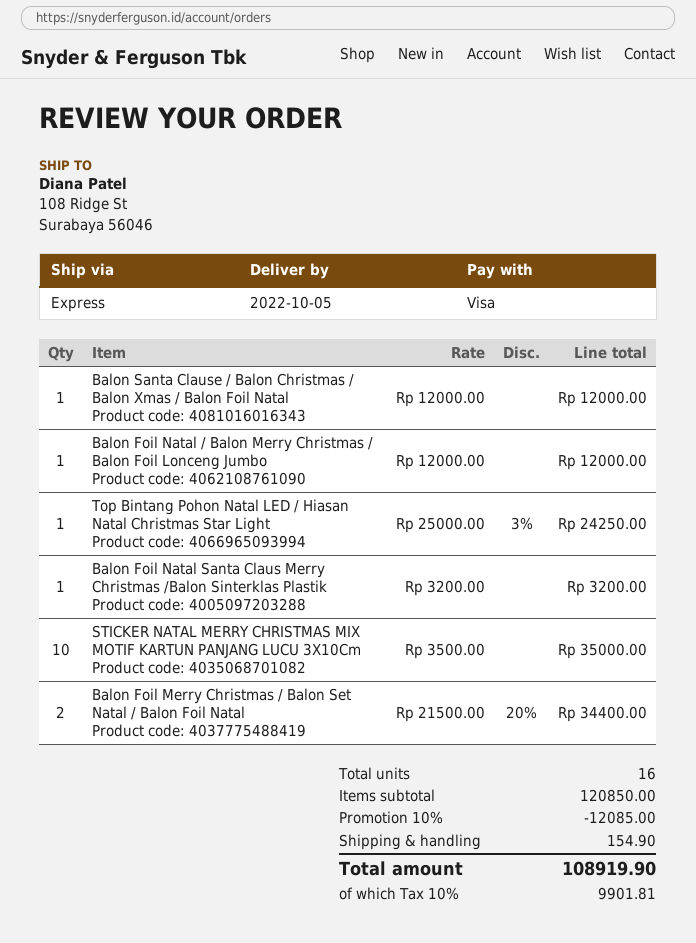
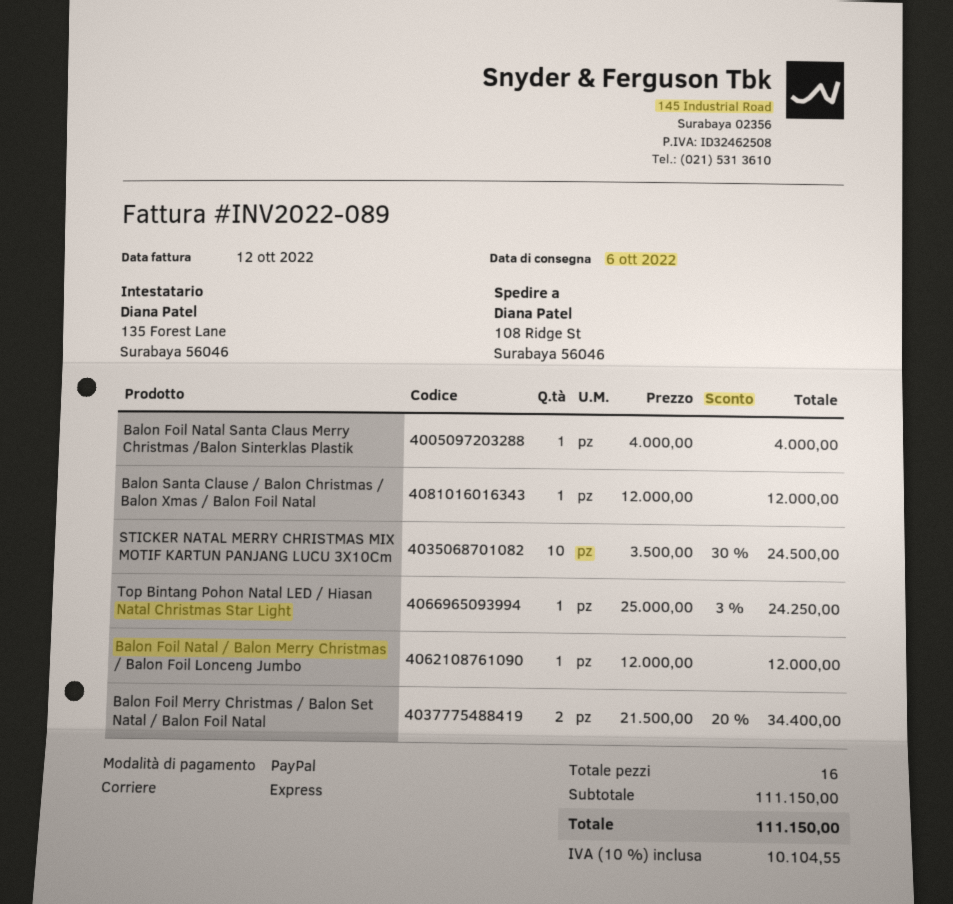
delivery date: 2022-10-05 -> 2022-10-06
payment method: Visa -> PayPal
Balon Foil Natal Santa Claus Merry Christmas /Balon Sinterklas Plastik: 1 x 3200.00 = 3200.00 -> 1 x 4000.00 = 4000.00
STICKER NATAL MERRY CHRISTMAS MIX MOTIF KARTUN PANJANG LUCU 3X10Cm: 10 x 3500.00 = 35000.00 -> 10 x 3500.00 - 30% = 24500.00
subtotal: 120850.00 -> 111150.00
discount: 10% = 12085.00 -> none
shipping: 154.90 -> none
tax: 10% = 9901.81 -> 10% = 10104.55
total: 108919.90 -> 111150.00

